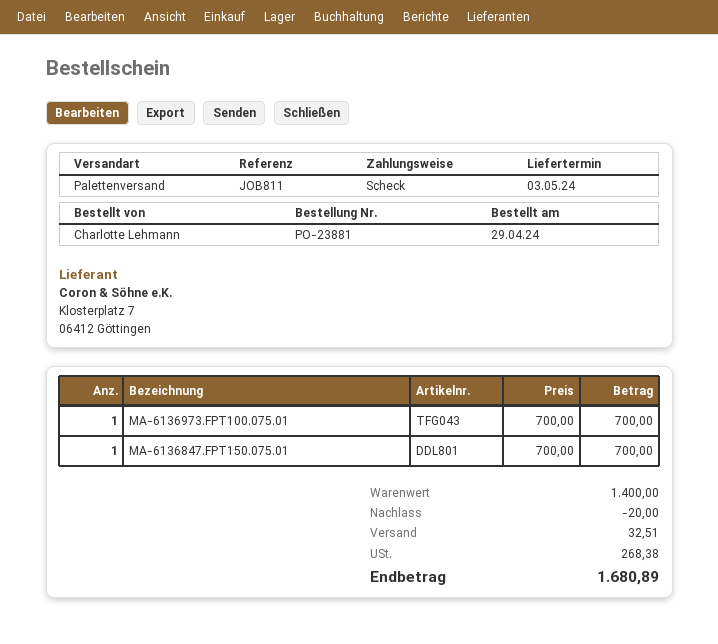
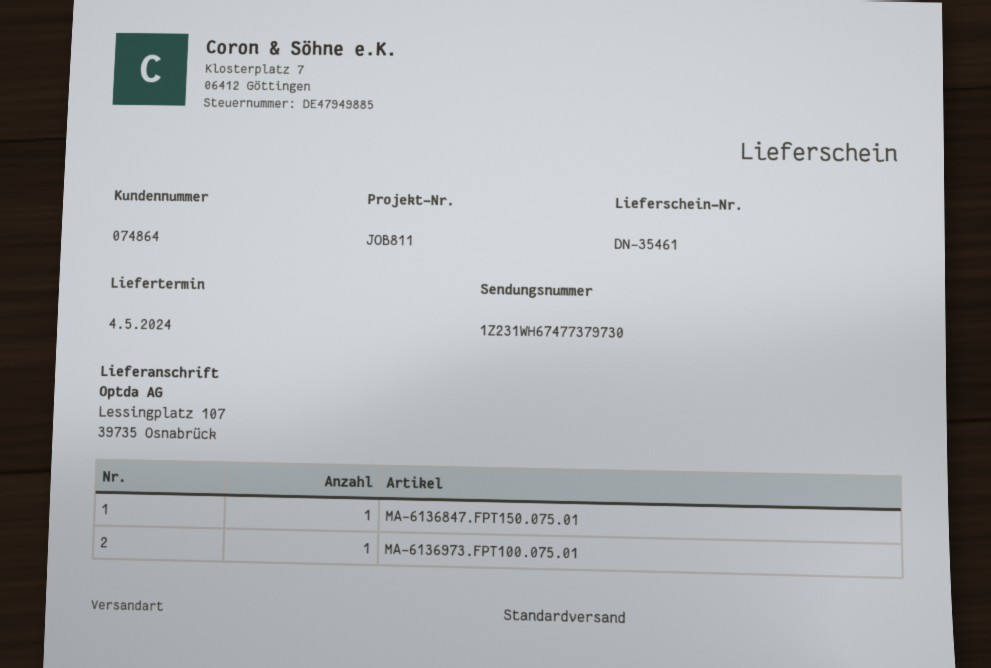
delivery date: 2024-05-03 -> 2024-05-04
shipping method: pallet freight -> standard

